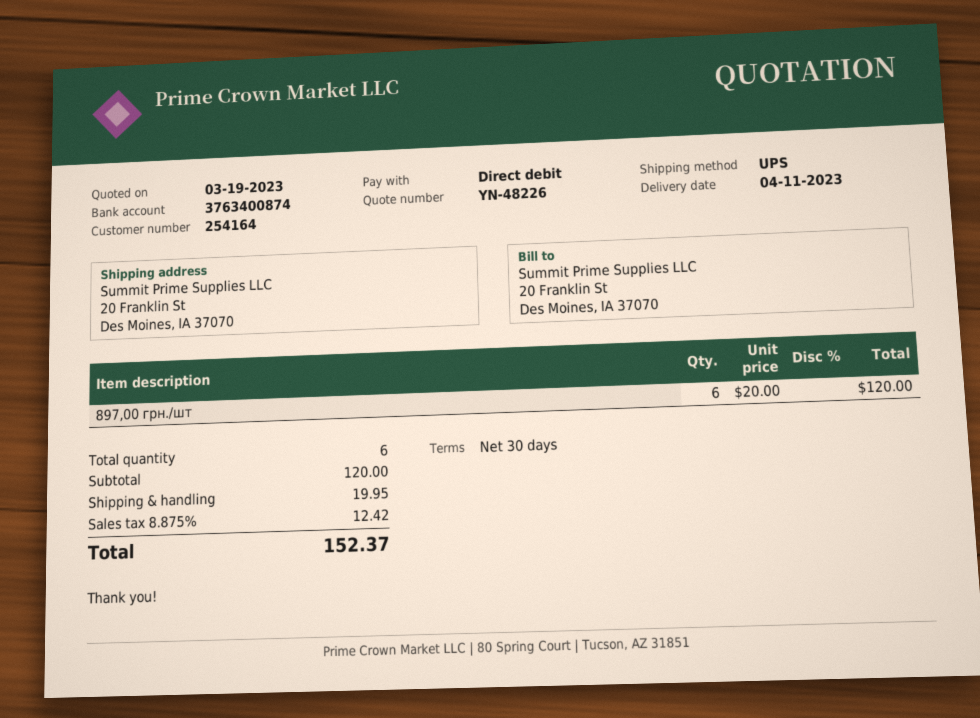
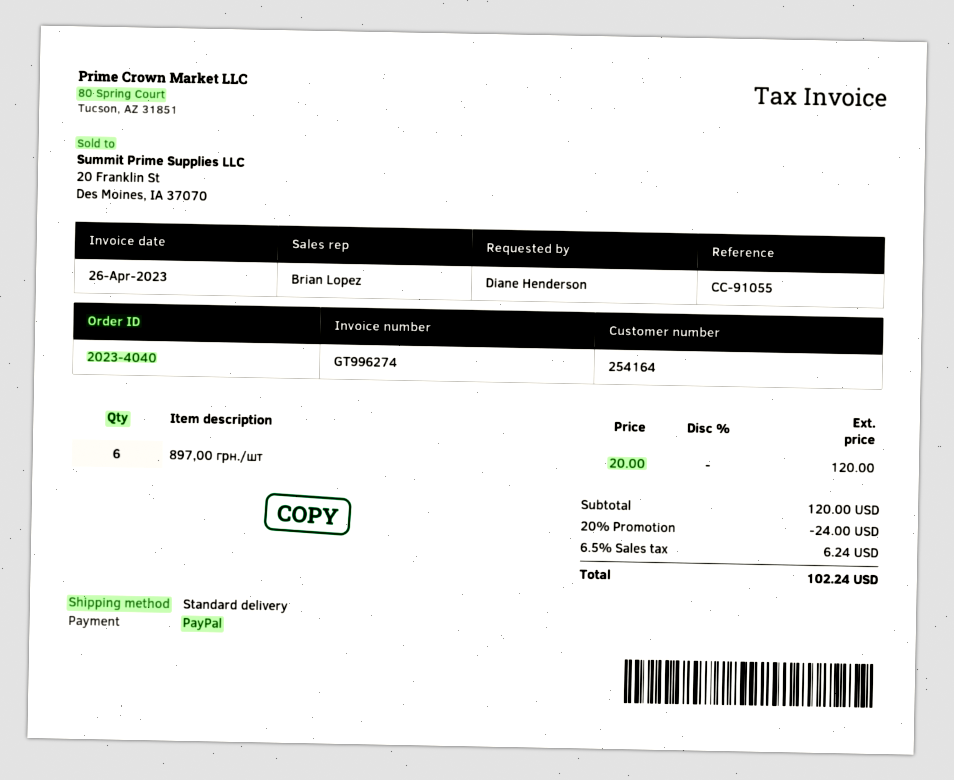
payment method: direct debit -> PayPal
shipping method: UPS -> standard
discount: none -> 20% = 24.00
shipping: 19.95 -> none
tax: 8.875% = 12.42 -> 6.5% = 6.24
total: 152.37 -> 102.24

